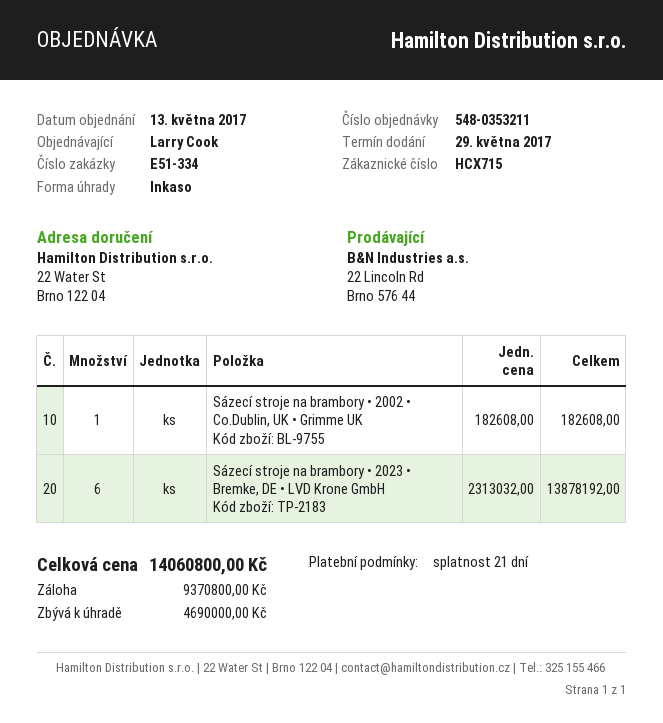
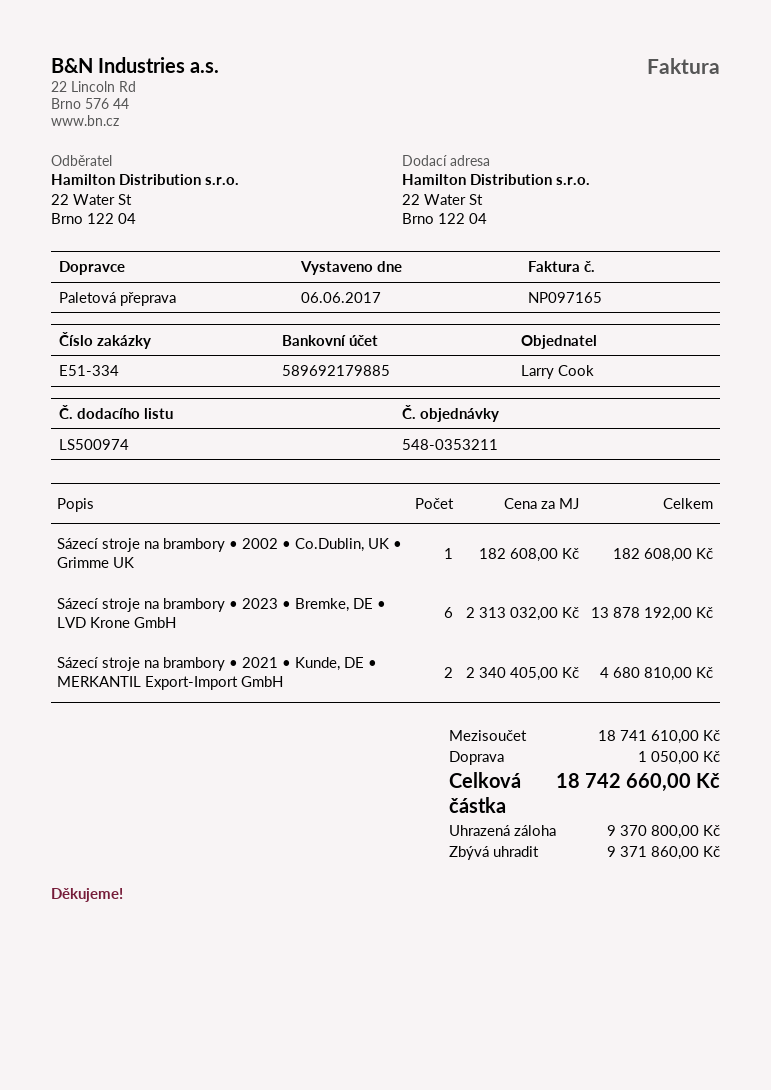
Sázecí stroje na brambory • 2021 • Kunde, DE • MERKANTIL Export-Import GmbH: none -> 2 x 2340405.00 = 4680810.00
shipping: none -> 1050.00
total: 14060800.00 -> 18742660.00
balance: 4690000.00 -> 9371860.00

